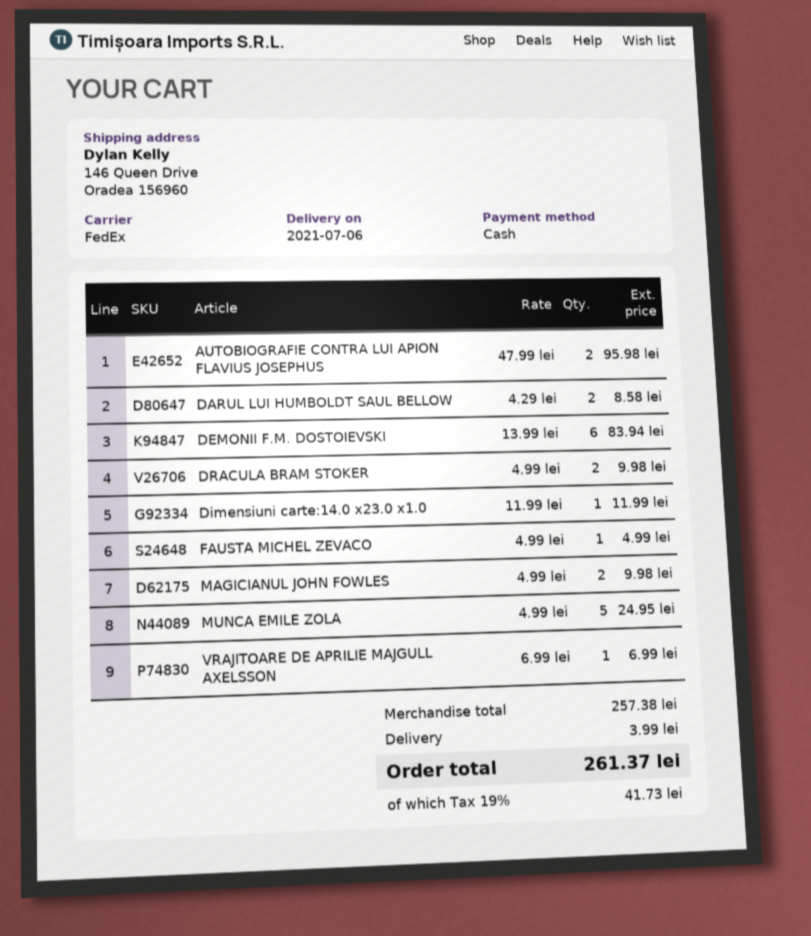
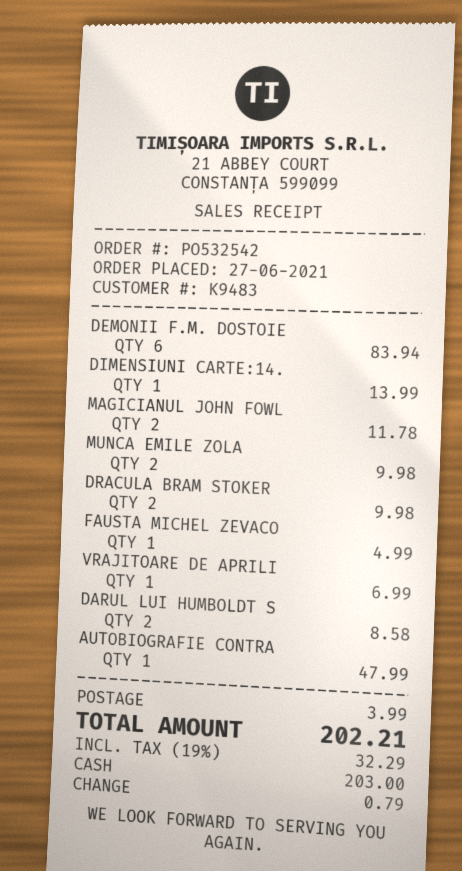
AUTOBIOGRAFIE CONTRA LUI APION FLAVIUS JOSEPHUS: 2 for 95.98 -> 1 for 47.99
Dimensiuni carte:14.0 x23.0 x1.0: 1 for 11.99 -> 1 for 13.99
MAGICIANUL JOHN FOWLES: 2 for 9.98 -> 2 for 11.78
MUNCA EMILE ZOLA: 5 for 24.95 -> 2 for 9.98
tax: 19% = 41.73 -> 19% = 32.29
total: 261.37 -> 202.21

